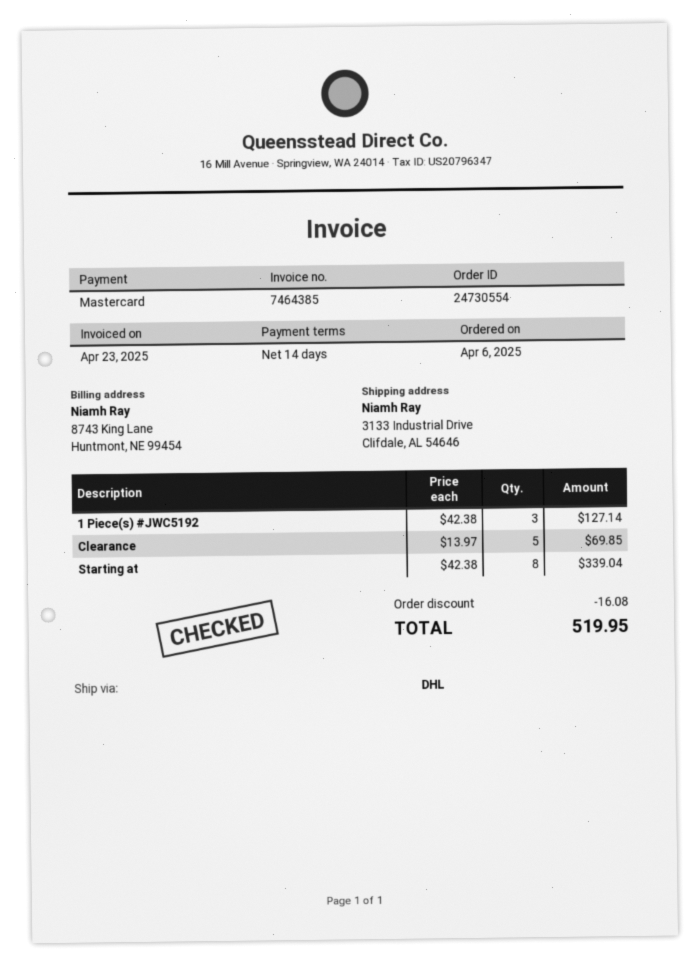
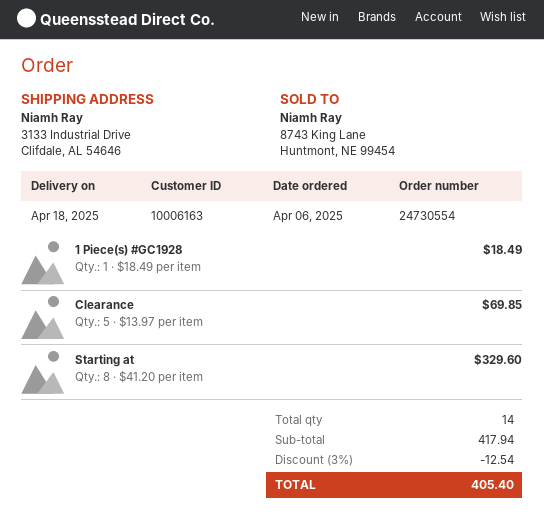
1 Piece(s) #JWC5192: 3 x 42.38 = 127.14 -> none
Starting at: 8 x 42.38 = 339.04 -> 8 x 41.20 = 329.60
1 Piece(s) #GC1928: none -> 1 x 18.49 = 18.49
discount: 16.08 -> 12.54
total: 519.95 -> 405.40

